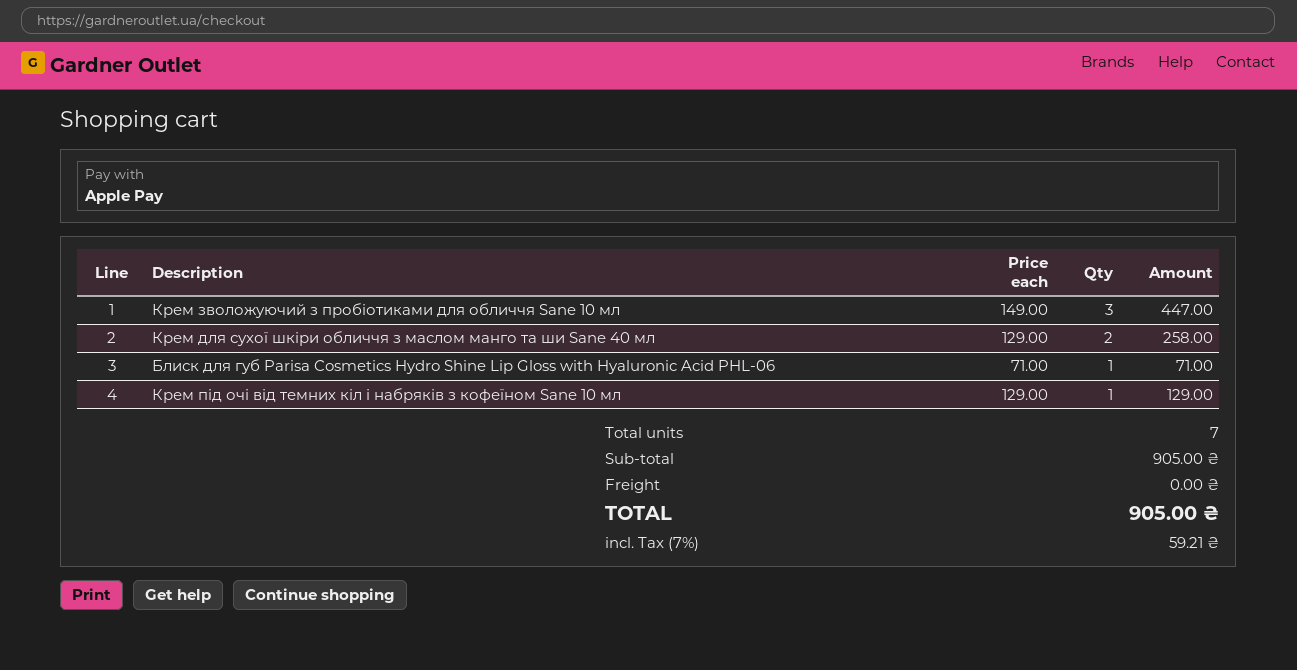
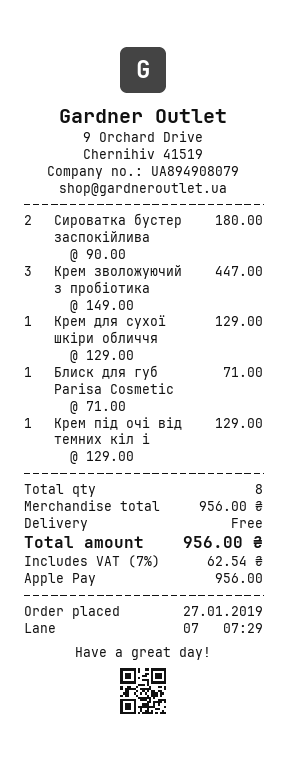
Крем для сухої шкіри обличчя з маслом манго та ши Sane 40 мл: 2 x 129.00 = 258.00 -> 1 x 129.00 = 129.00
Сироватка бустер заспокійлива: none -> 2 x 90.00 = 180.00
total quantity: 7 -> 8
subtotal: 905.00 -> 956.00
tax: 7% = 59.21 -> 7% = 62.54
total: 905.00 -> 956.00

